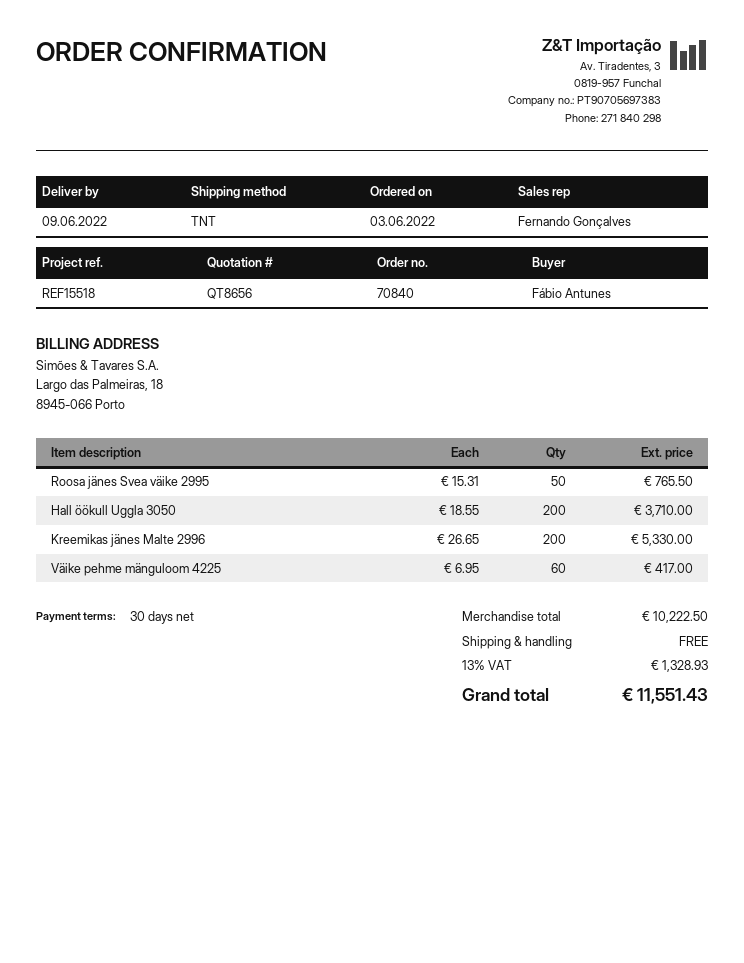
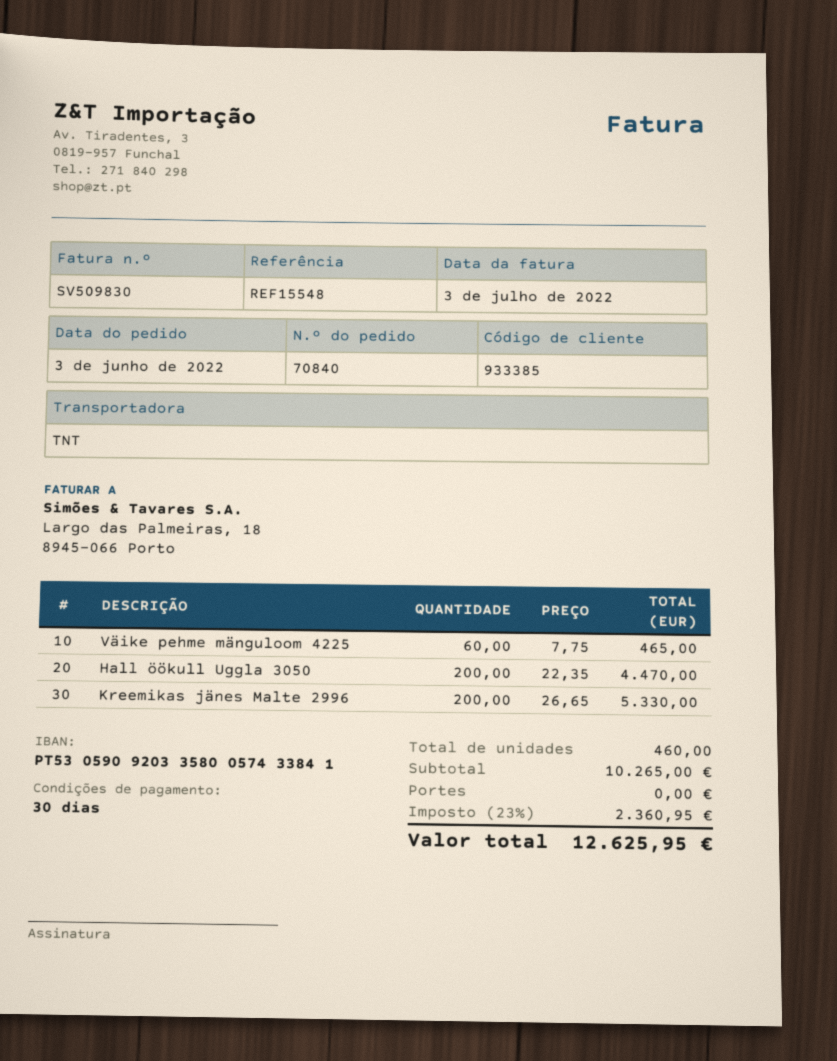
reference: REF15518 -> REF15548
Roosa jänes Svea väike 2995: 50 x 15.31 = 765.50 -> none
Hall öökull Uggla 3050: 200 x 18.55 = 3710.00 -> 200 x 22.35 = 4470.00
Väike pehme mänguloom 4225: 60 x 6.95 = 417.00 -> 60 x 7.75 = 465.00
subtotal: 10222.50 -> 10265.00
tax: 13% = 1328.93 -> 23% = 2360.95
total: 11551.43 -> 12625.95

